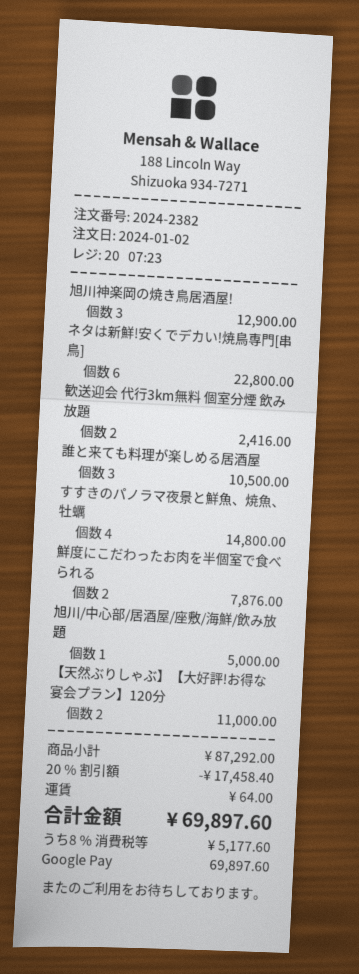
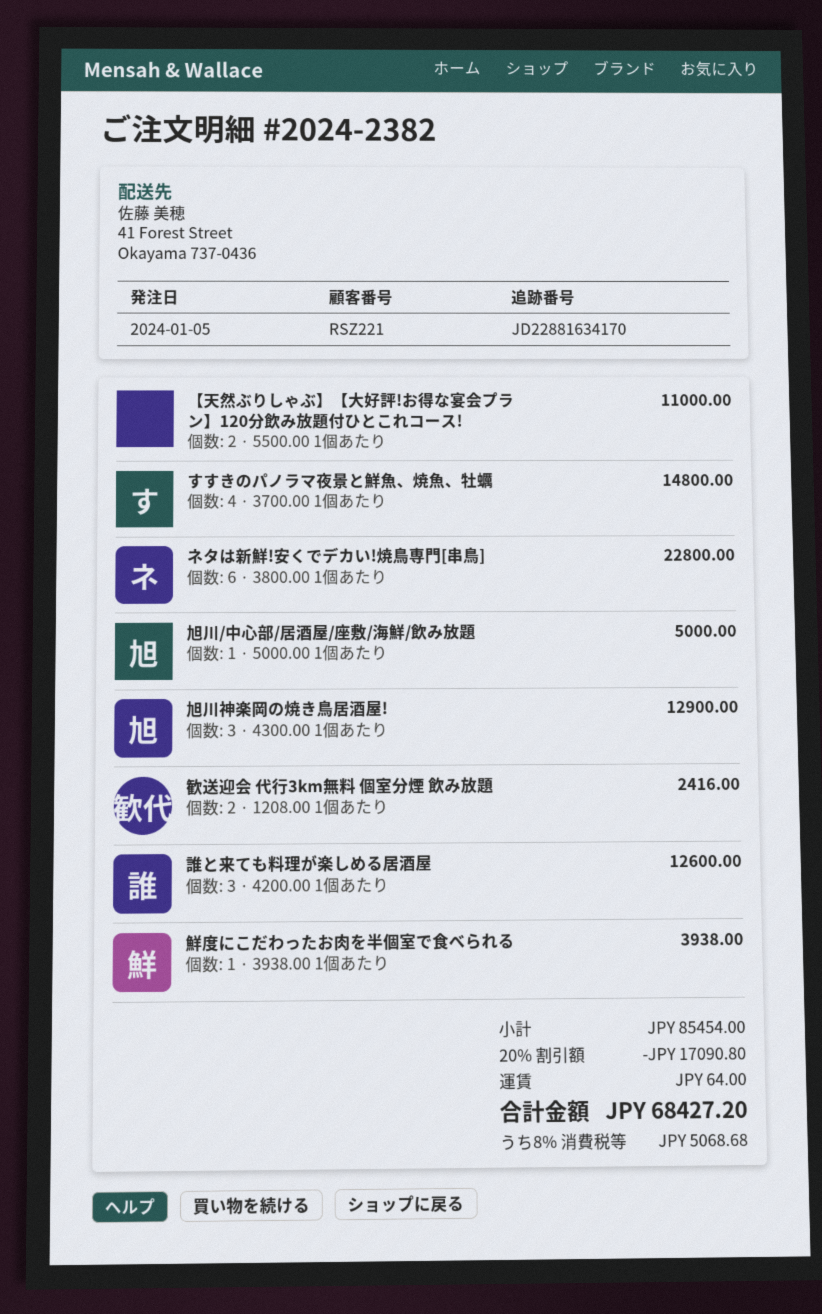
order date: 2024-01-02 -> 2024-01-05
誰と来ても料理が楽しめる居酒屋: 3 for 10500.00 -> 3 for 12600.00
鮮度にこだわったお肉を半個室で食べられる: 2 for 7876.00 -> 1 for 3938.00
subtotal: 87292.00 -> 85454.00
discount: 20% = 17458.40 -> 20% = 17090.80
tax: 8% = 5177.60 -> 8% = 5068.68
total: 69897.60 -> 68427.20

